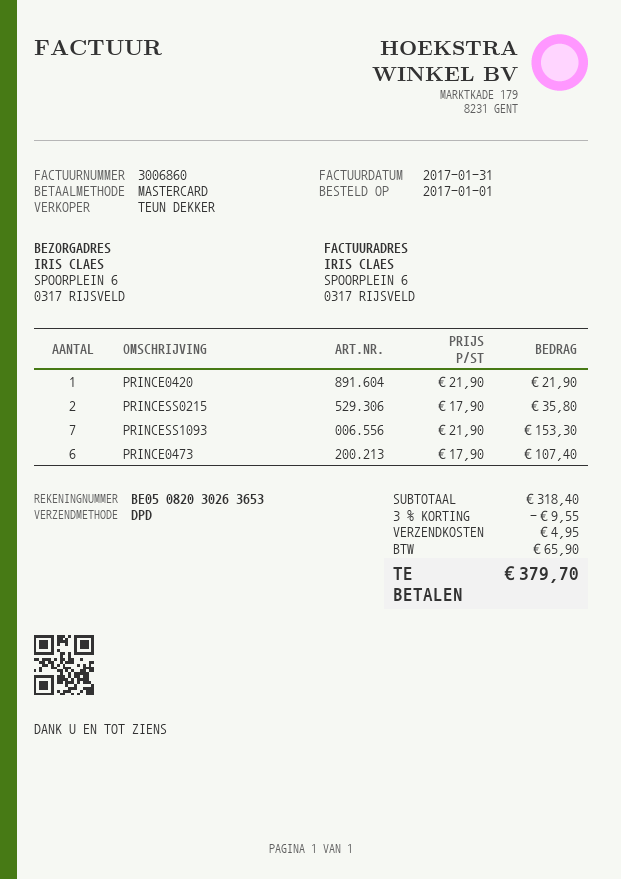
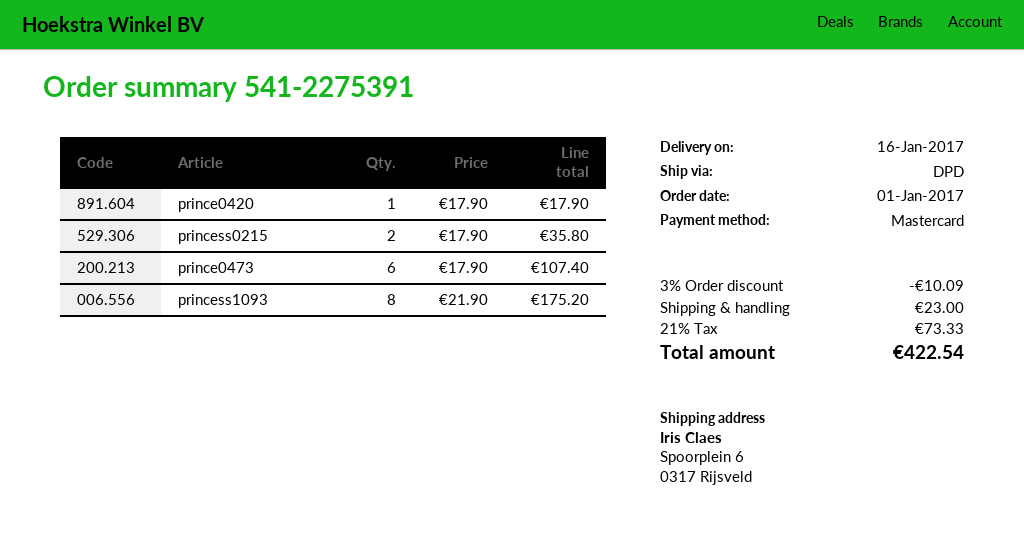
PRINCE0420: 1 x 21.90 = 21.90 -> 1 x 17.90 = 17.90
PRINCESS1093: 7 x 21.90 = 153.30 -> 8 x 21.90 = 175.20
discount: 3% = 9.55 -> 3% = 10.09
shipping: 4.95 -> 23.00
tax: 65.90 -> 73.33
total: 379.70 -> 422.54

